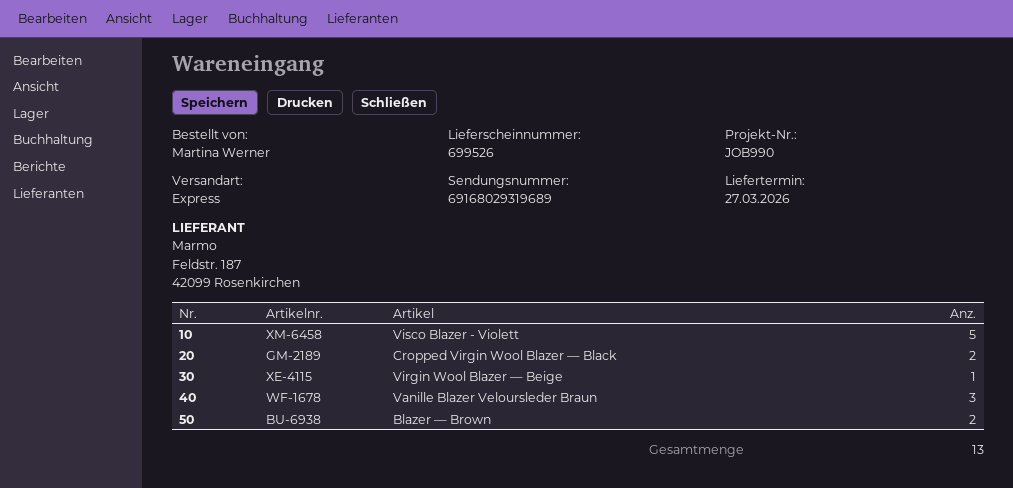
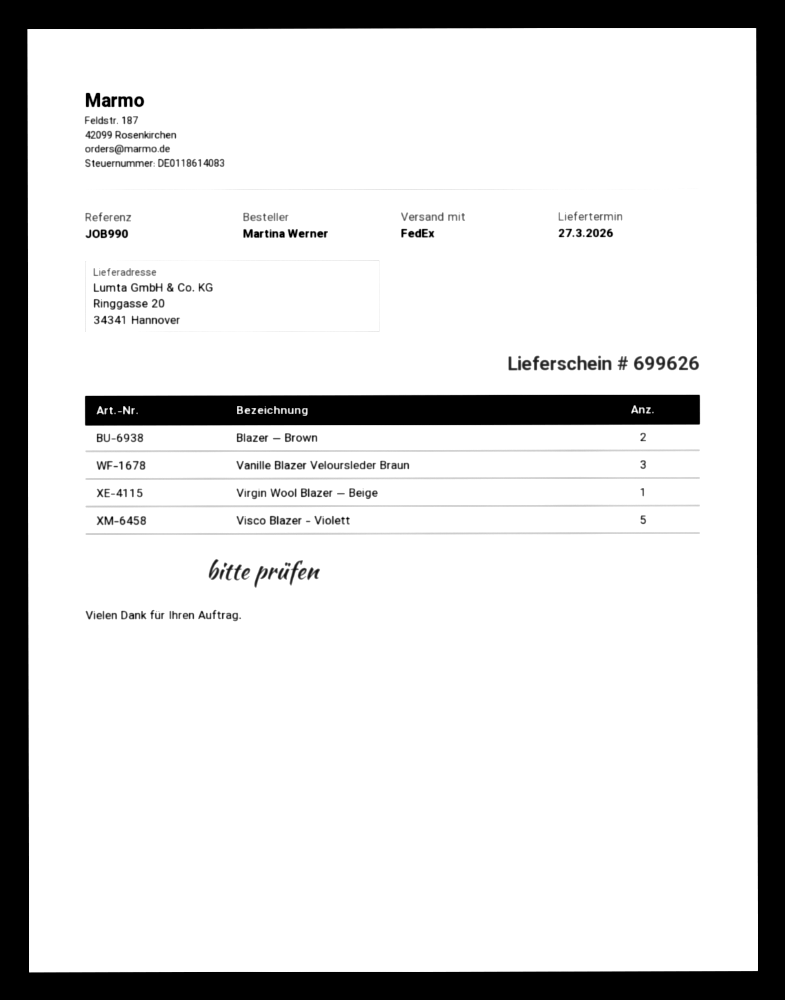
delivery note number: 699526 -> 699626
shipping method: express -> FedEx
Cropped Virgin Wool Blazer — Black: 2 -> none

